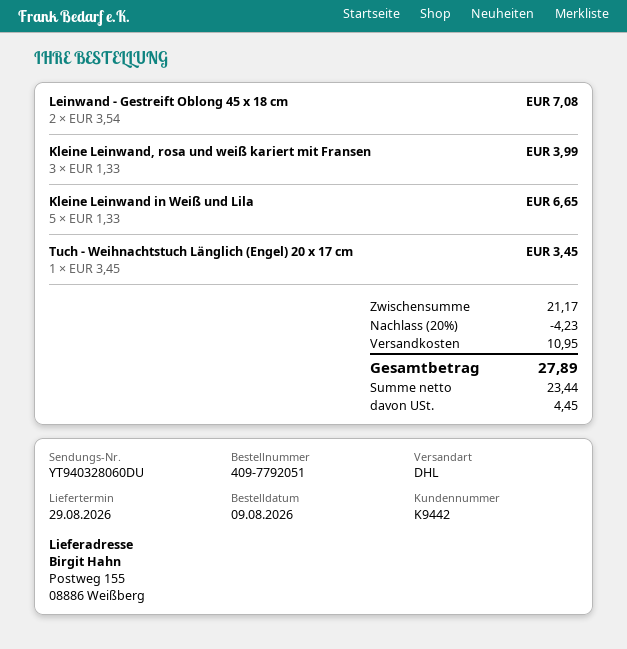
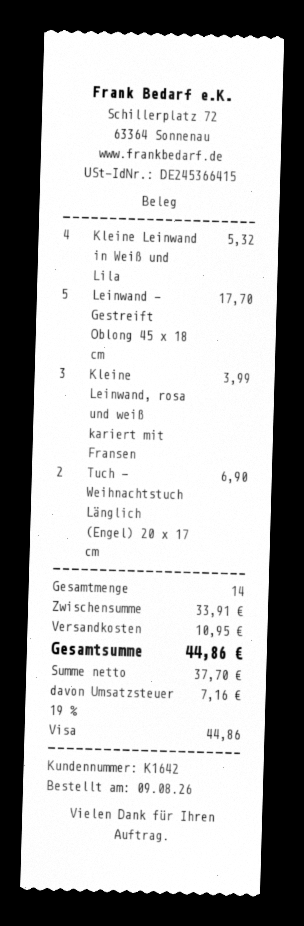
customer number: K9442 -> K1642
Leinwand - Gestreift Oblong 45 x 18 cm: 2 for 7.08 -> 5 for 17.70
Kleine Leinwand in Weiß und Lila: 5 for 6.65 -> 4 for 5.32
Tuch - Weihnachtstuch Länglich (Engel) 20 x 17 cm: 1 for 3.45 -> 2 for 6.90
subtotal: 21.17 -> 33.91
discount: 20% = 4.23 -> none
net: 23.44 -> 37.70
tax: 4.45 -> 7.16
total: 27.89 -> 44.86

